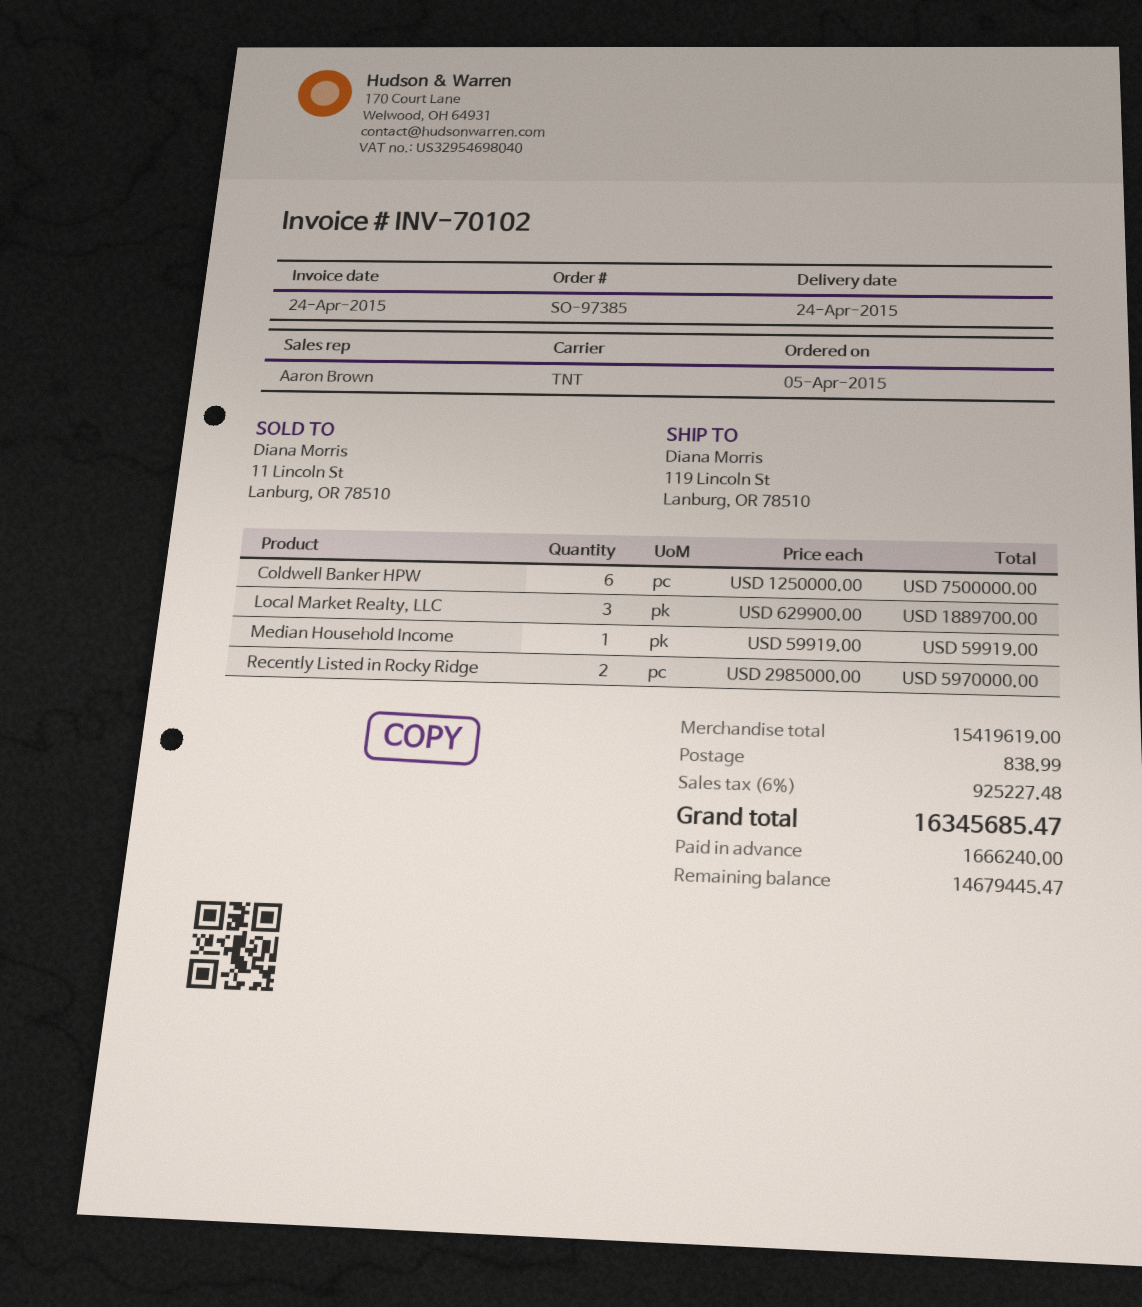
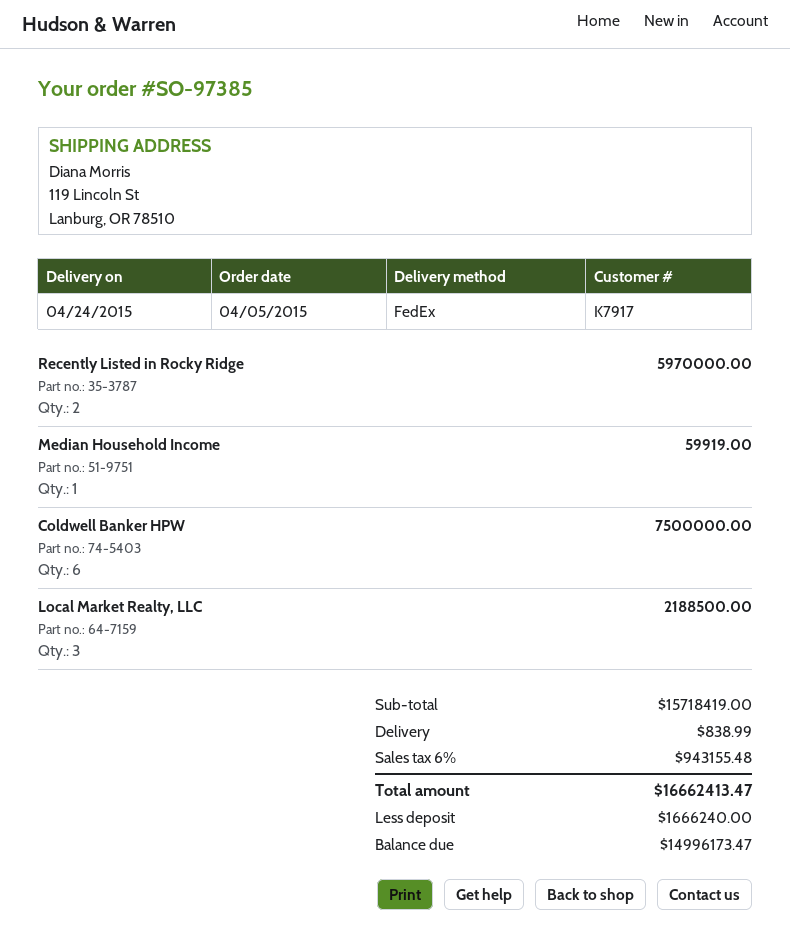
shipping method: TNT -> FedEx
Local Market Realty, LLC: 3 for 1889700.00 -> 3 for 2188500.00
subtotal: 15419619.00 -> 15718419.00
tax: 6% = 925227.48 -> 6% = 943155.48
total: 16345685.47 -> 16662413.47
balance: 14679445.47 -> 14996173.47

